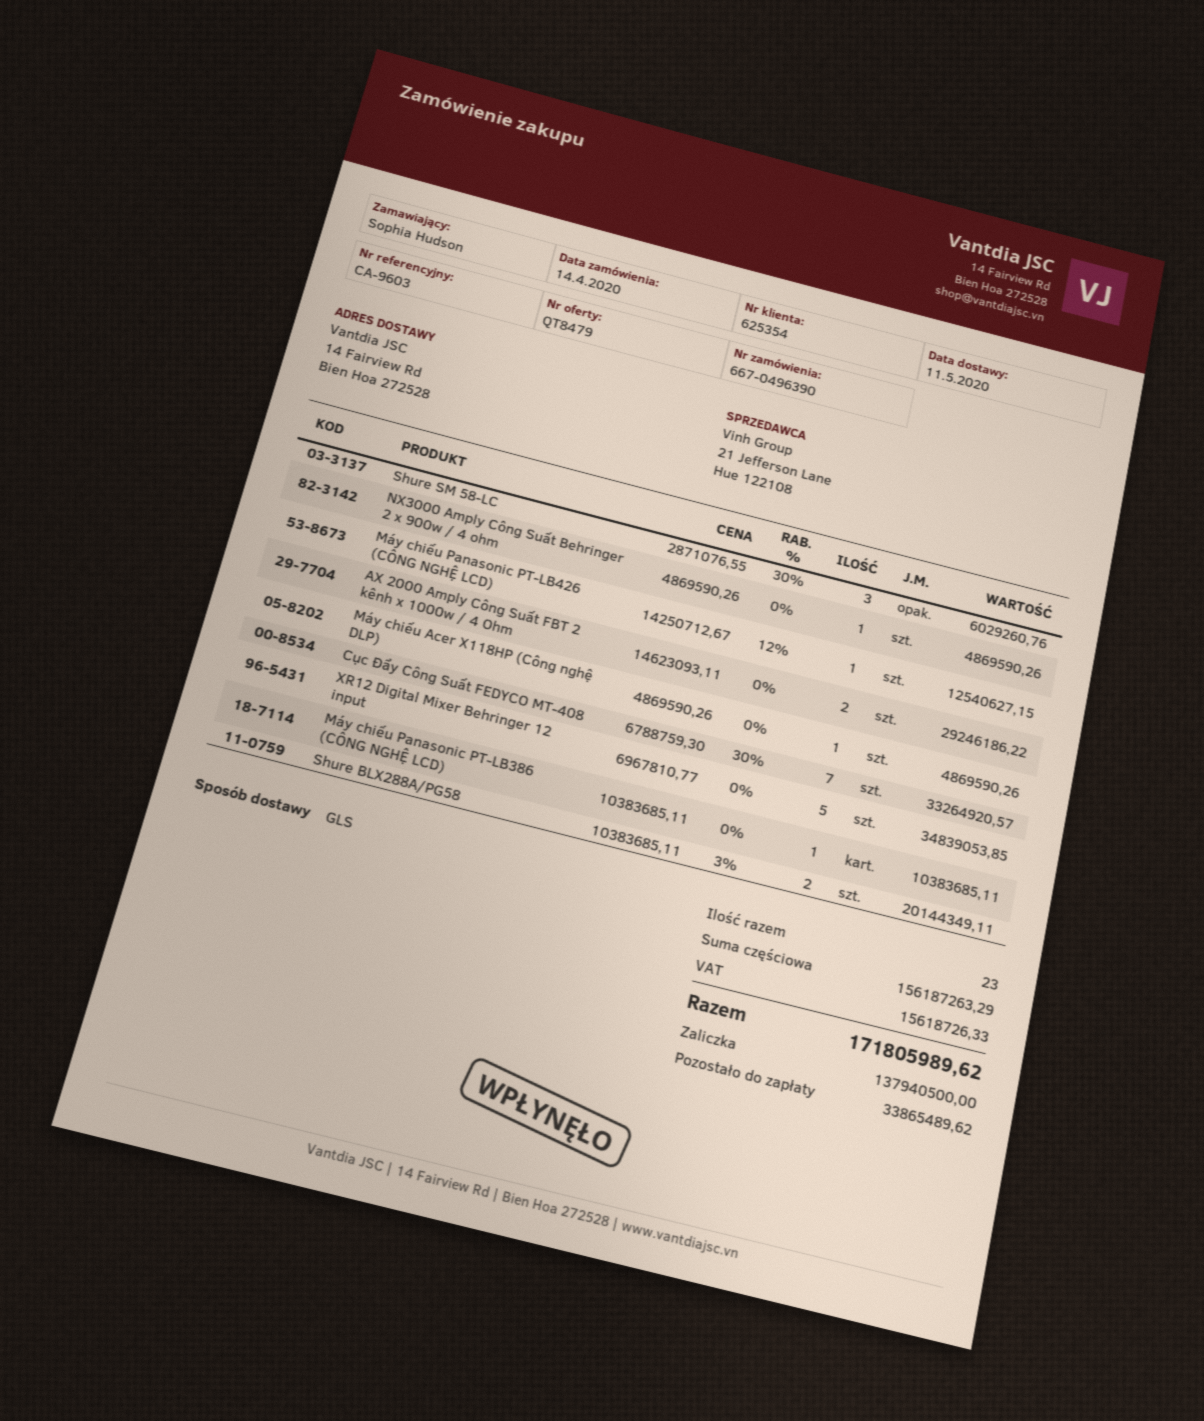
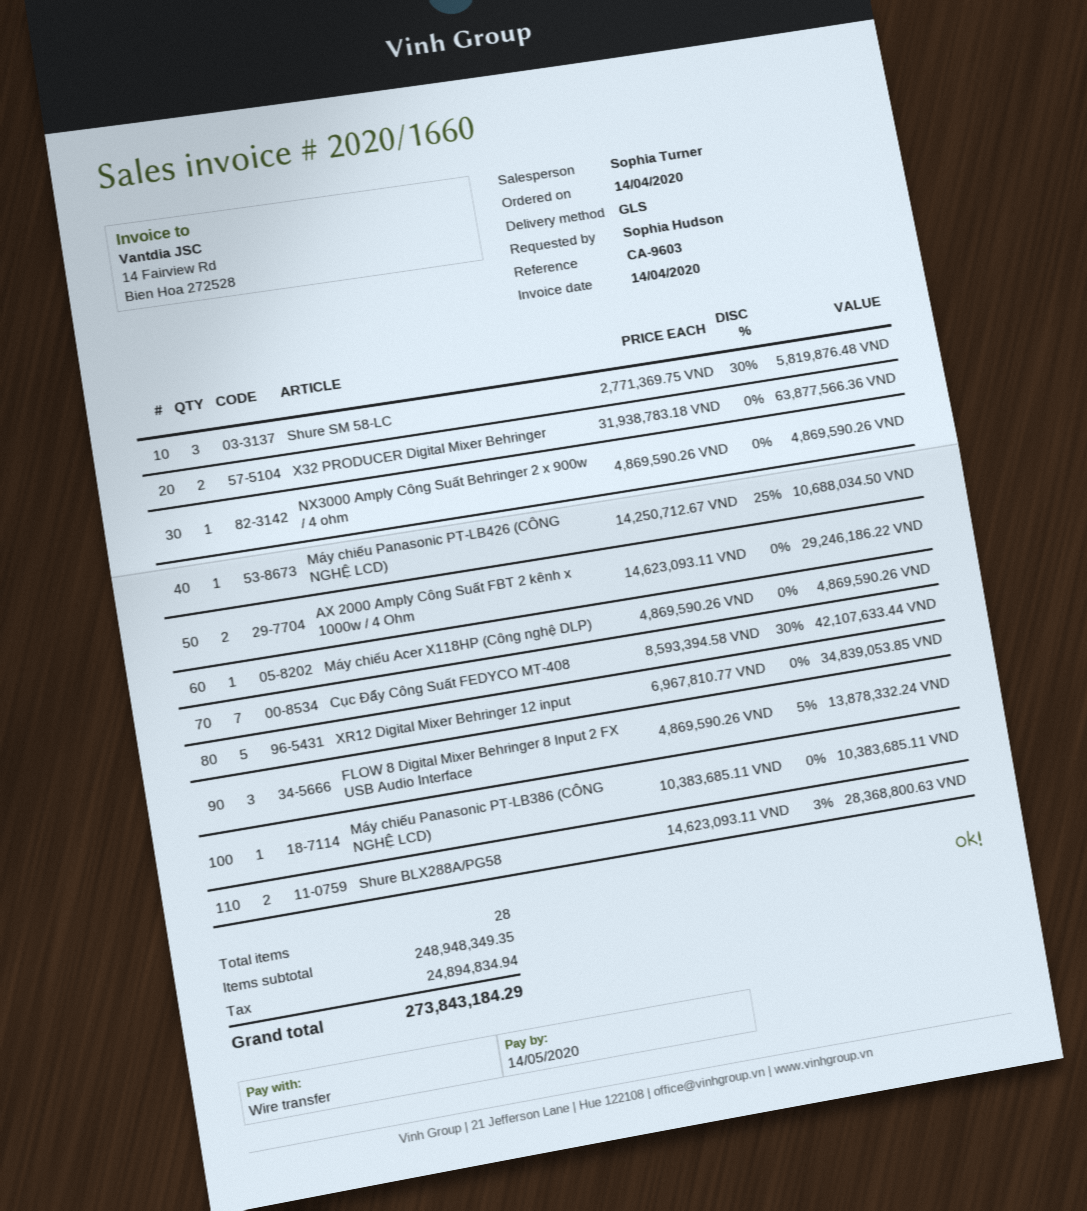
Shure SM 58-LC: 3 x 2871076.55 - 30% = 6029260.76 -> 3 x 2771369.75 - 30% = 5819876.48
Máy chiếu Panasonic PT-LB426 (CÔNG NGHỆ LCD): 1 x 14250712.67 - 12% = 12540627.15 -> 1 x 14250712.67 - 25% = 10688034.50
Cục Đẩy Công Suất FEDYCO MT-408: 7 x 6788759.30 - 30% = 33264920.57 -> 7 x 8593394.58 - 30% = 42107633.44
Shure BLX288A/PG58: 2 x 10383685.11 - 3% = 20144349.11 -> 2 x 14623093.11 - 3% = 28368800.63
X32 PRODUCER Digital Mixer Behringer: none -> 2 x 31938783.18 = 63877566.36
FLOW 8 Digital Mixer Behringer 8 Input 2 FX USB Audio Interface: none -> 3 x 4869590.26 - 5% = 13878332.24
total quantity: 23 -> 28
subtotal: 156187263.29 -> 248948349.35
tax: 15618726.33 -> 24894834.94
total: 171805989.62 -> 273843184.29

